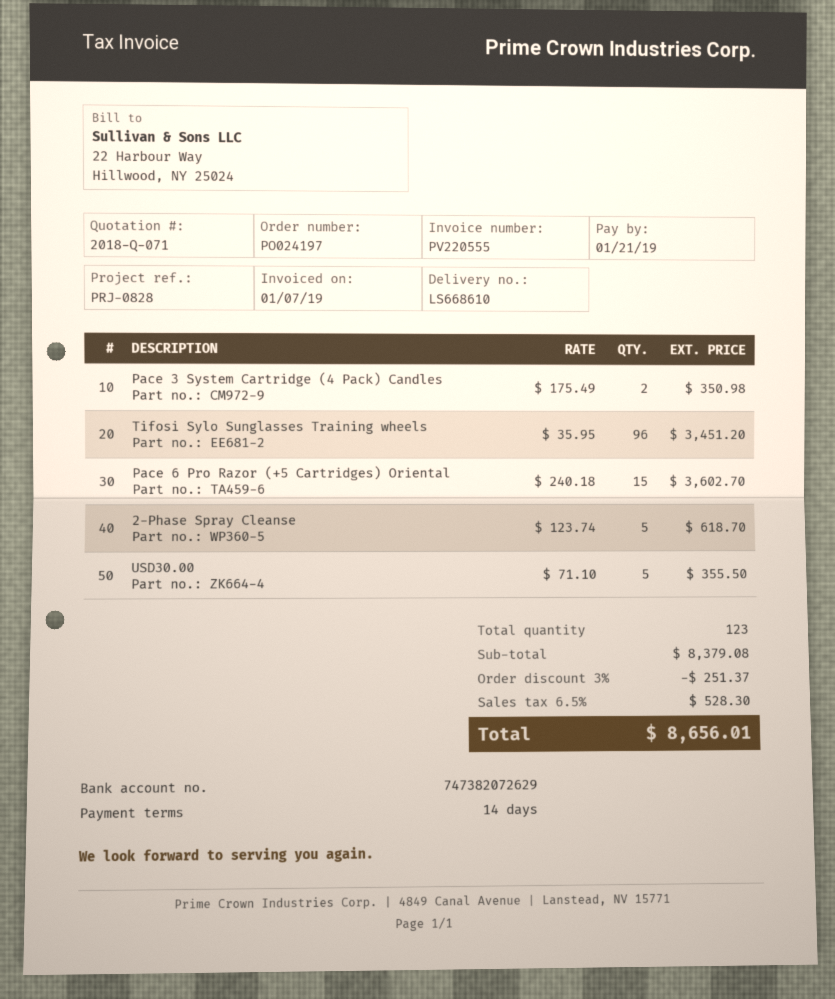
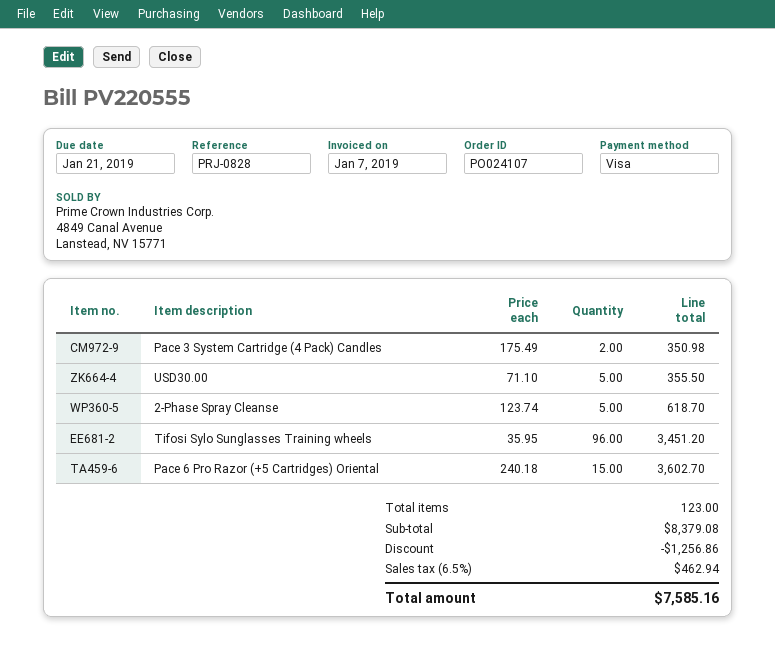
order number: PO024197 -> PO024107
discount: 251.37 -> 1256.86
tax: 6.5% = 528.30 -> 6.5% = 462.94
total: 8656.01 -> 7585.16

